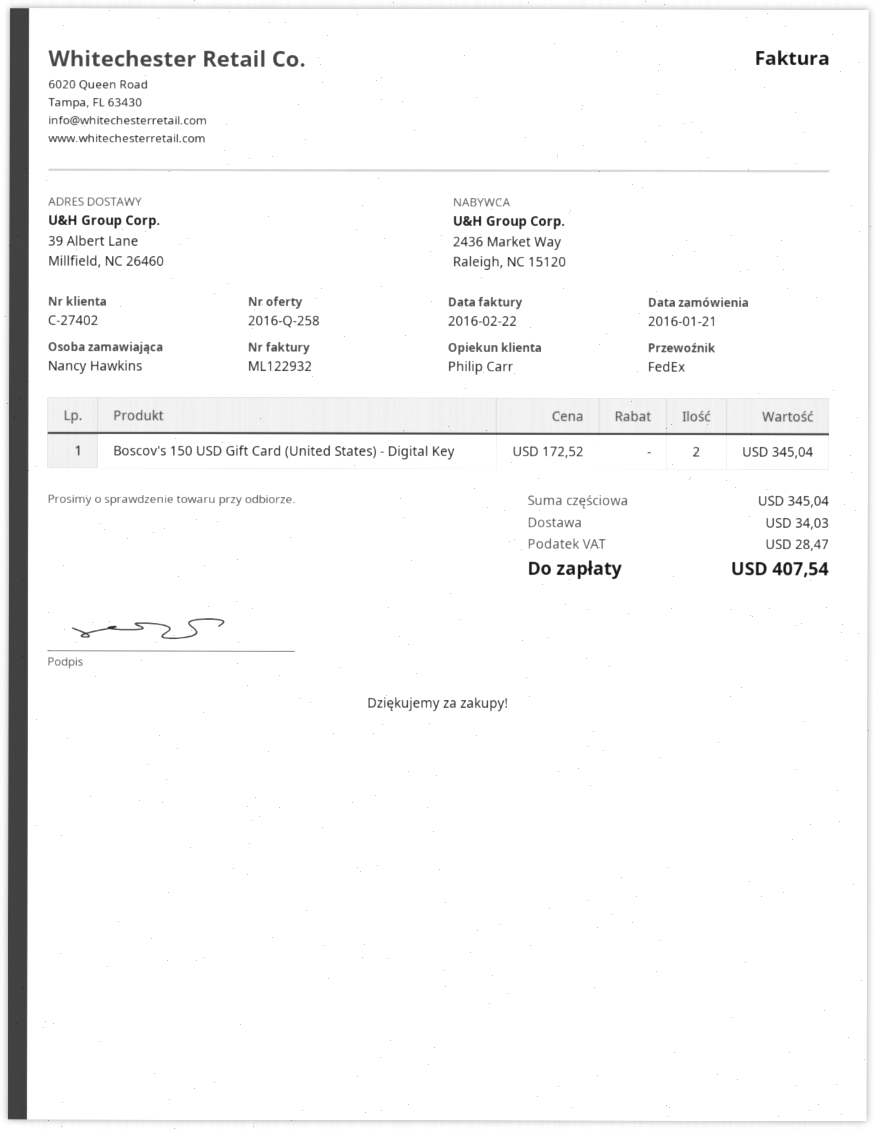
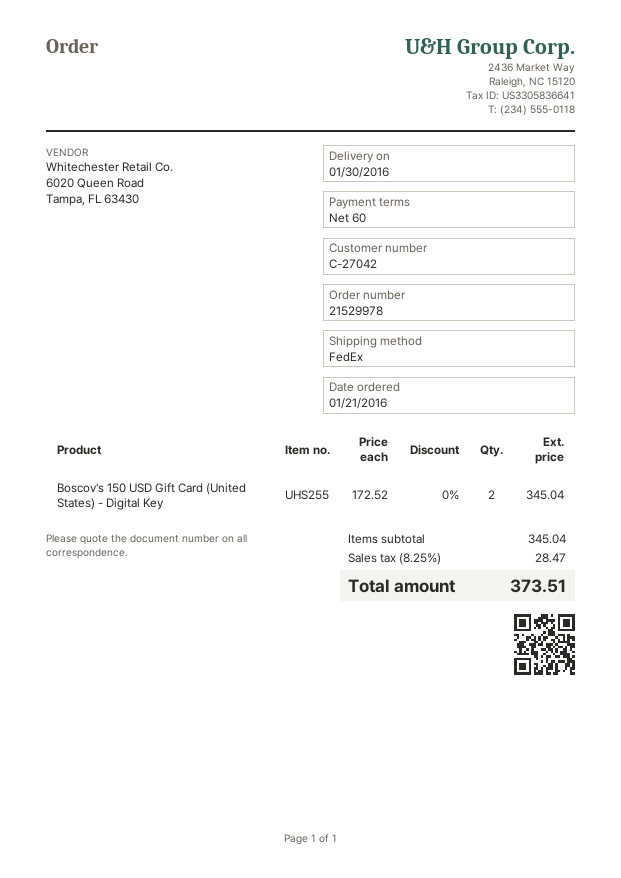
customer number: C-27402 -> C-27042
shipping: 34.03 -> none
total: 407.54 -> 373.51

